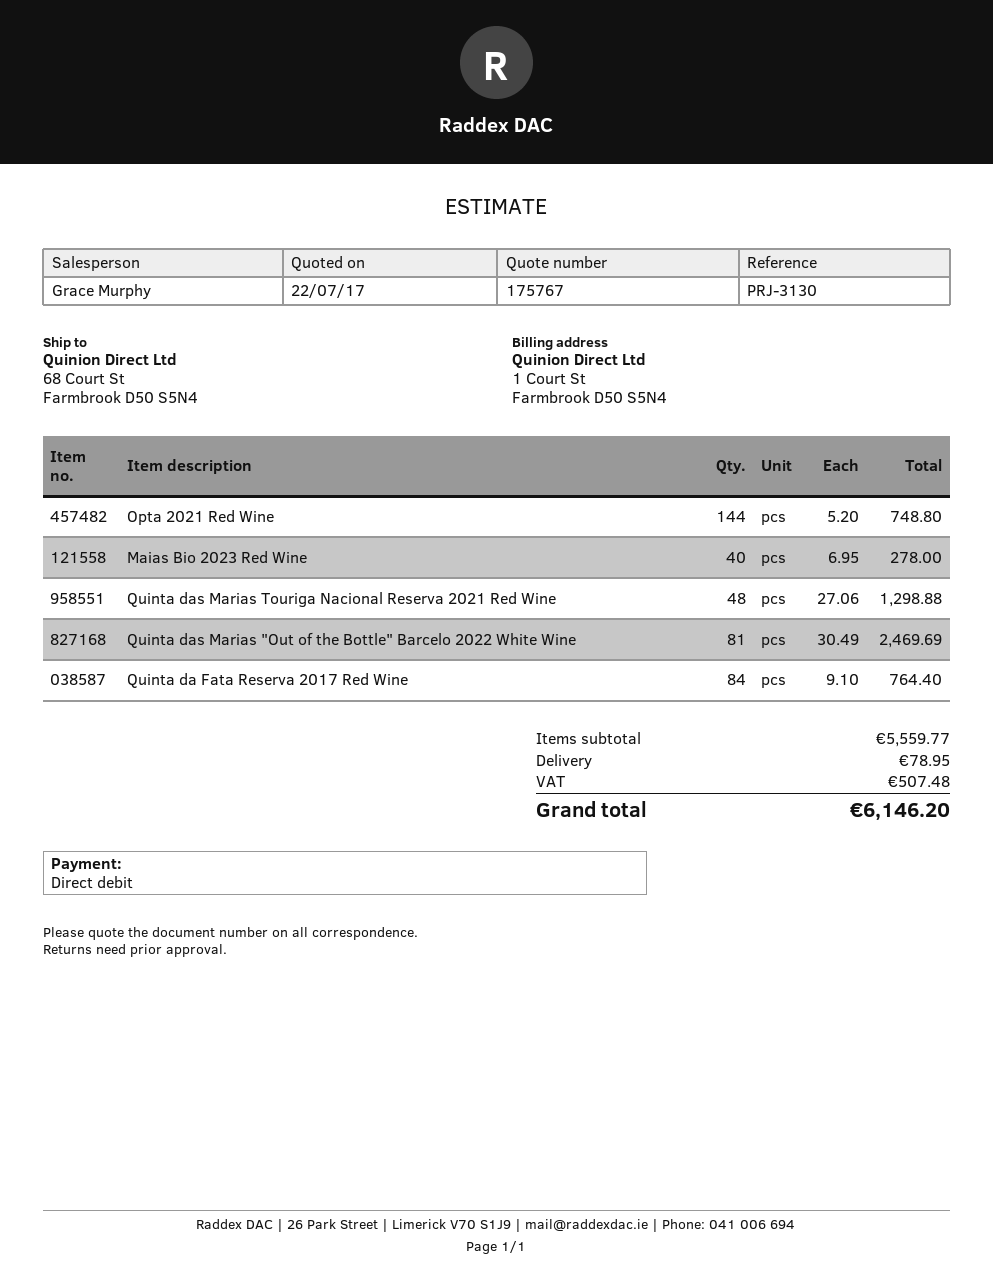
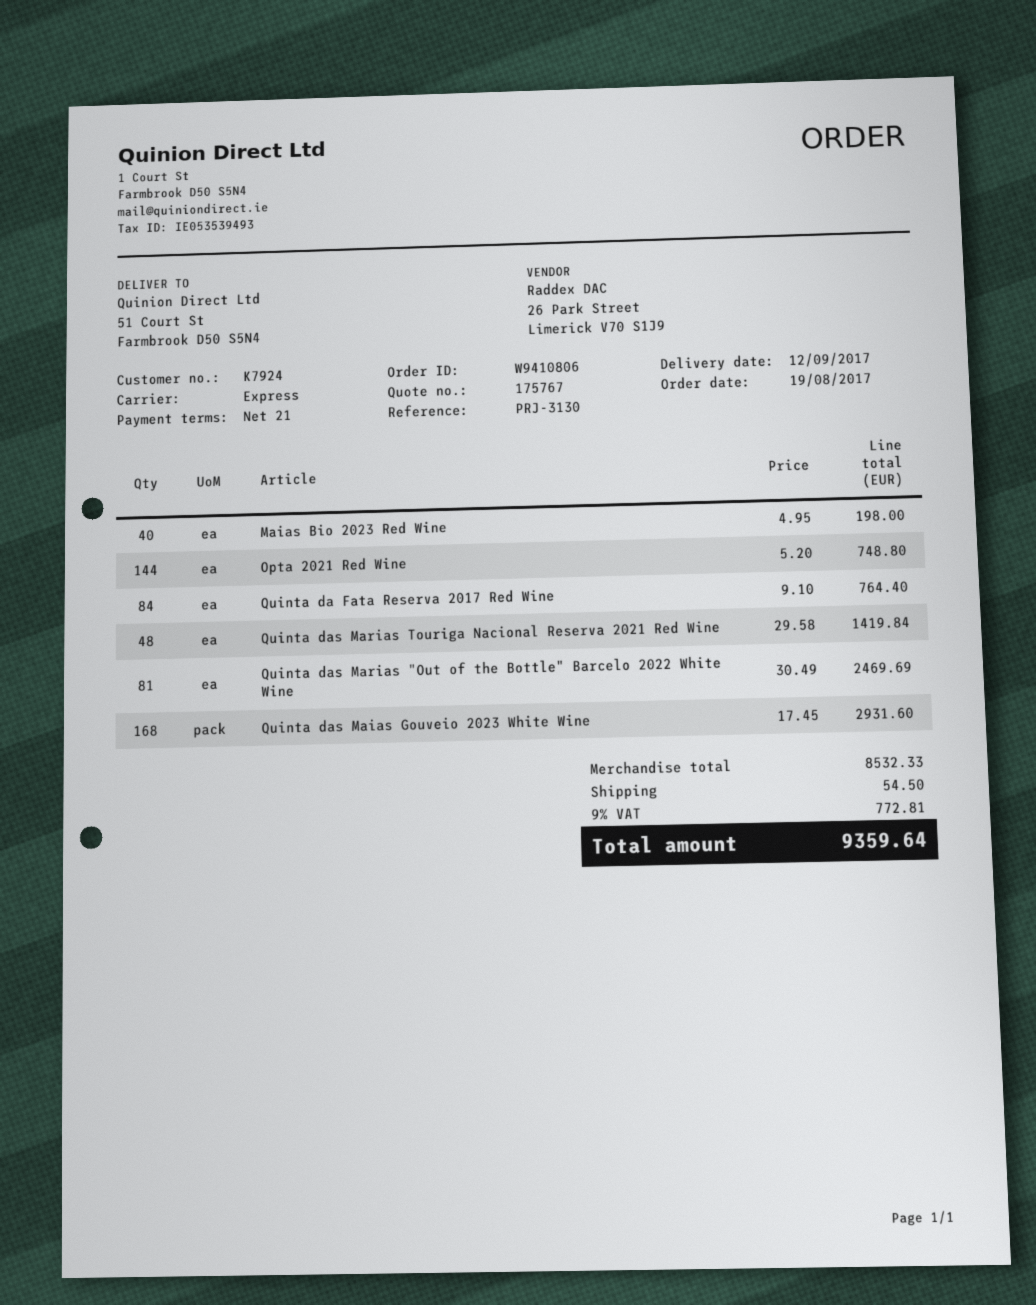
ship to: 68 Court St, Farmbrook D50 S5N4 -> 51 Court St, Farmbrook D50 S5N4
Maias Bio 2023 Red Wine: 40 x 6.95 = 278.00 -> 40 x 4.95 = 198.00
Quinta das Marias Touriga Nacional Reserva 2021 Red Wine: 48 x 27.06 = 1298.88 -> 48 x 29.58 = 1419.84
Quinta das Maias Gouveio 2023 White Wine: none -> 168 x 17.45 = 2931.60
subtotal: 5559.77 -> 8532.33
shipping: 78.95 -> 54.50
tax: 507.48 -> 772.81
total: 6146.20 -> 9359.64

